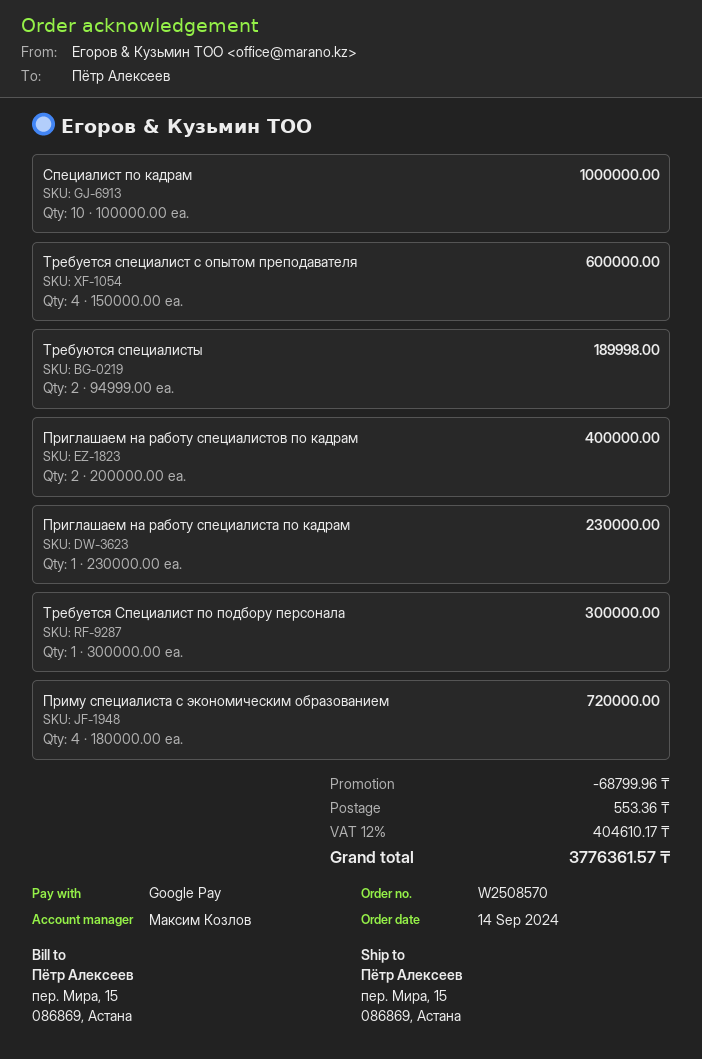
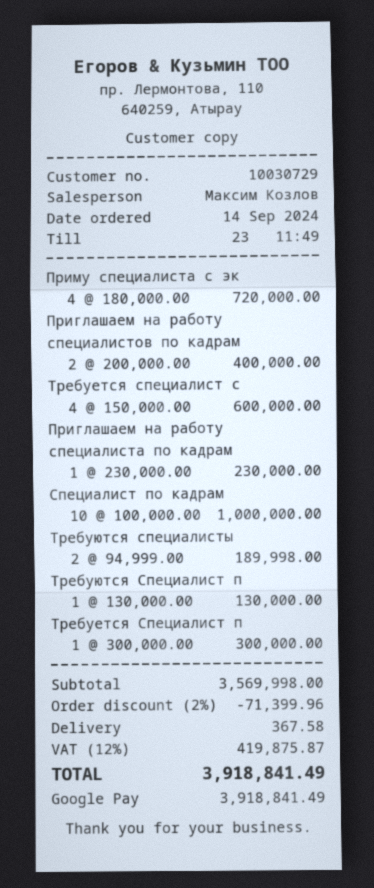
Требуются Специалист п: none -> 1 x 130000.00 = 130000.00
discount: 68799.96 -> 71399.96
shipping: 553.36 -> 367.58
tax: 12% = 404610.17 -> 12% = 419875.87
total: 3776361.57 -> 3918841.49

